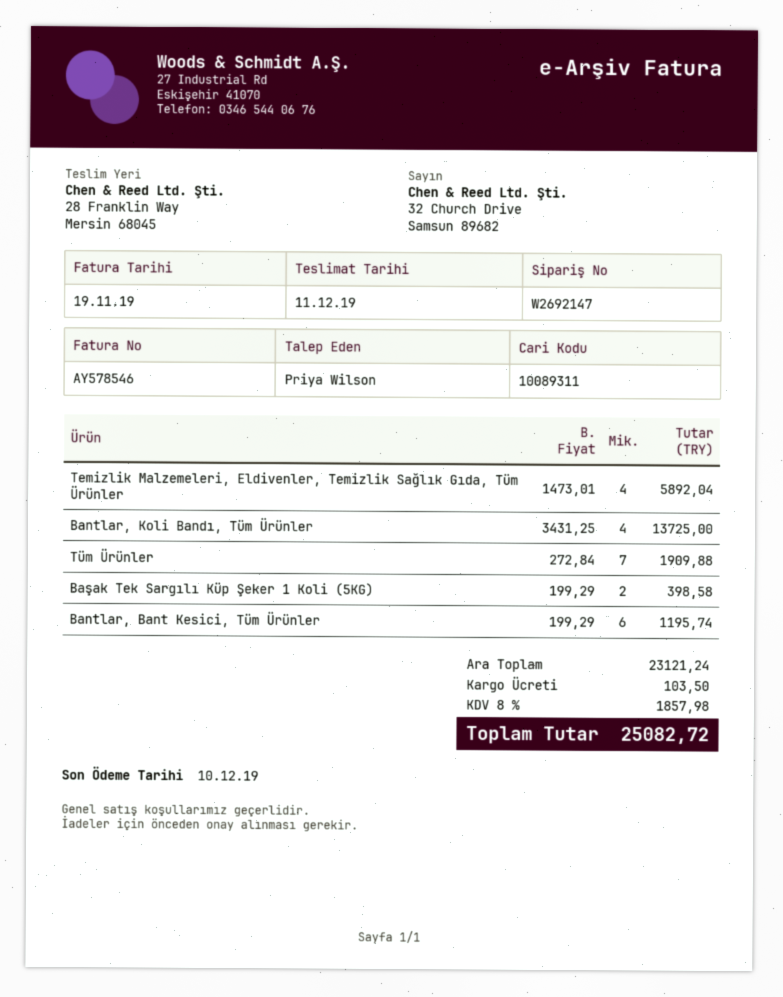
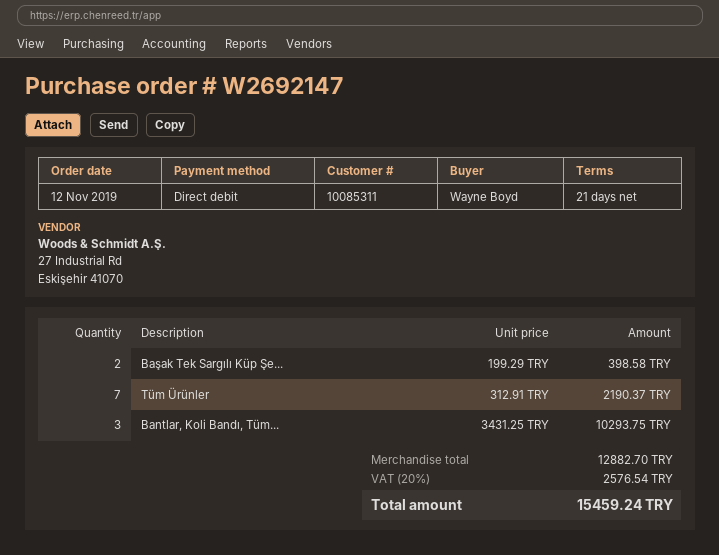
customer number: 10089311 -> 10085311
ordered by: Priya Wilson -> Wayne Boyd
Temizlik Malzemeleri, Eldivenler, Temizlik Sağlık Gıda, Tüm Ürünler: 4 x 1473.01 = 5892.04 -> none
Bantlar, Koli Bandı, Tüm Ürünler: 4 x 3431.25 = 13725.00 -> 3 x 3431.25 = 10293.75
Tüm Ürünler: 7 x 272.84 = 1909.88 -> 7 x 312.91 = 2190.37
Bantlar, Bant Kesici, Tüm Ürünler: 6 x 199.29 = 1195.74 -> none
subtotal: 23121.24 -> 12882.70
shipping: 103.50 -> none
tax: 8% = 1857.98 -> 20% = 2576.54
total: 25082.72 -> 15459.24

